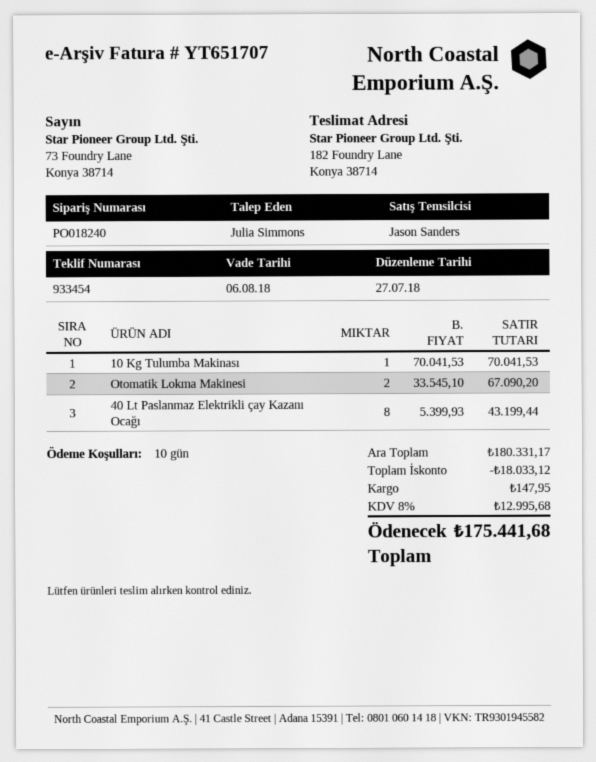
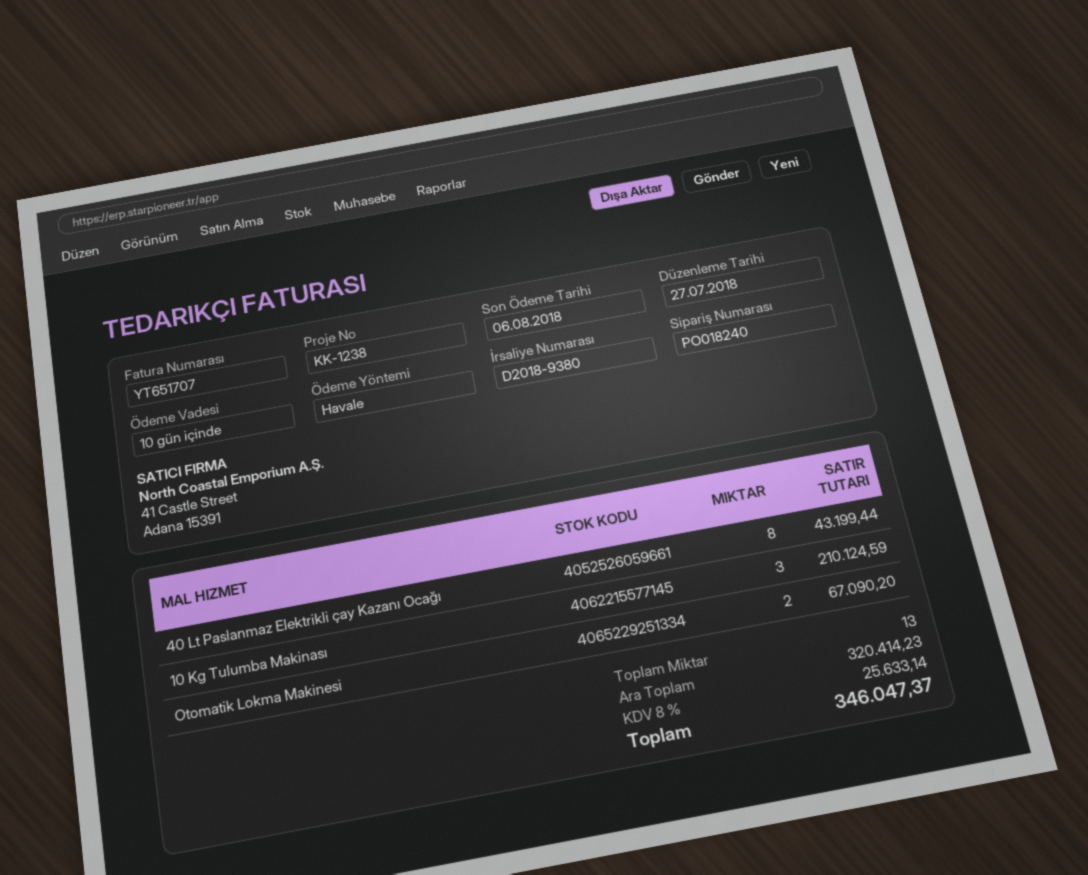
10 Kg Tulumba Makinası: 1 for 70041.53 -> 3 for 210124.59
subtotal: 180331.17 -> 320414.23
discount: 18033.12 -> none
shipping: 147.95 -> none
tax: 8% = 12995.68 -> 8% = 25633.14
total: 175441.68 -> 346047.37

